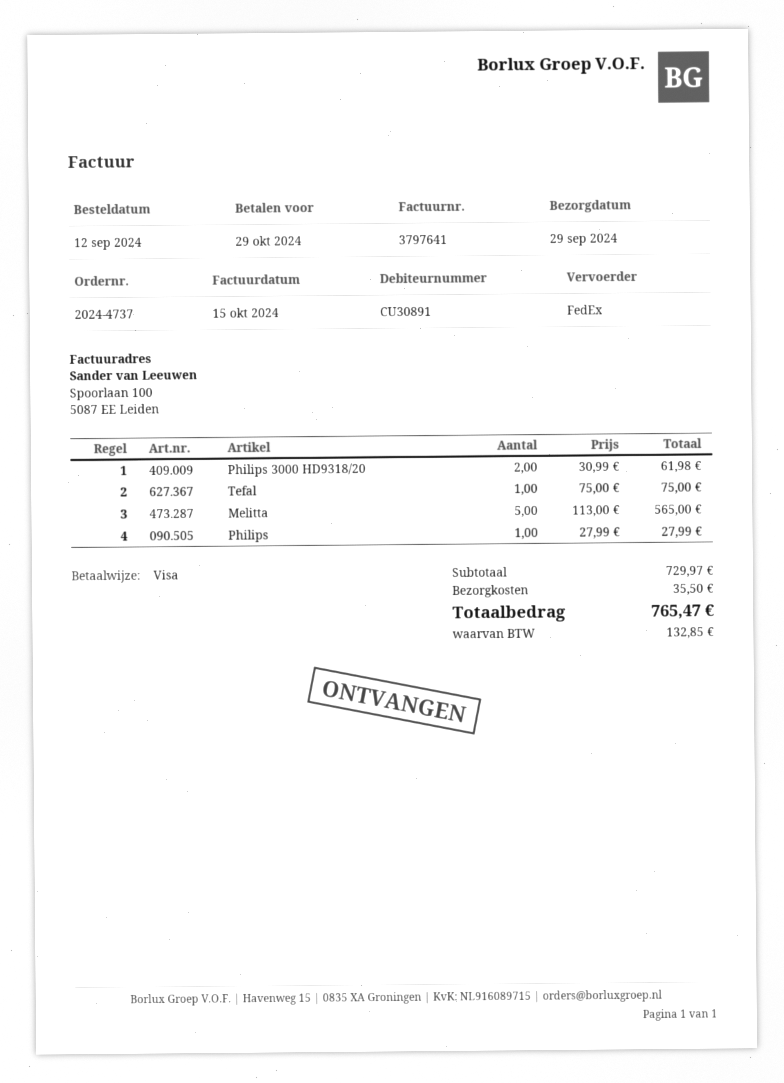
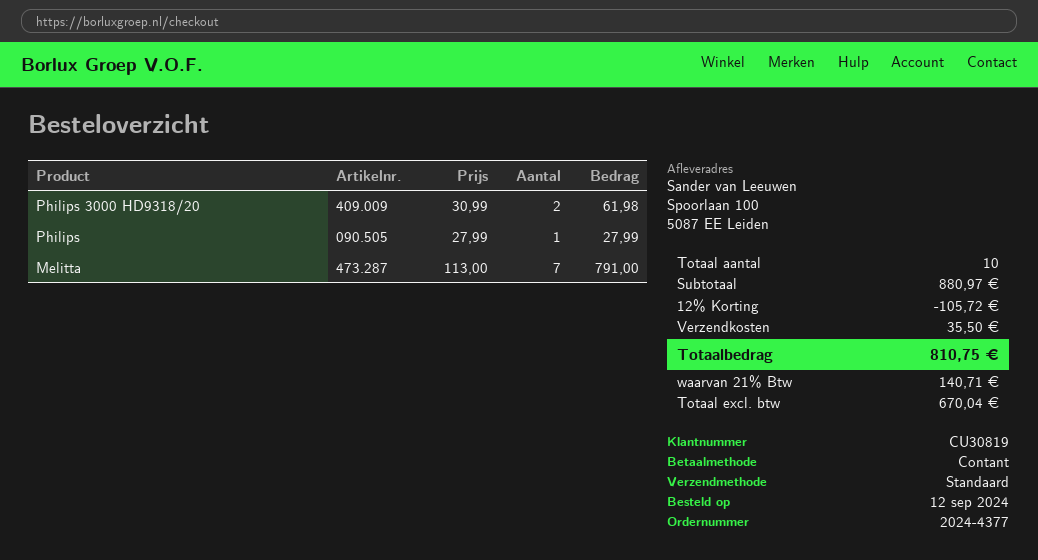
order number: 2024-4737 -> 2024-4377
customer number: CU30891 -> CU30819
payment method: Visa -> cash
shipping method: FedEx -> standard
Tefal: 1 x 75.00 = 75.00 -> none
Melitta: 5 x 113.00 = 565.00 -> 7 x 113.00 = 791.00
subtotal: 729.97 -> 880.97
discount: none -> 12% = 105.72
tax: 132.85 -> 140.71
total: 765.47 -> 810.75

